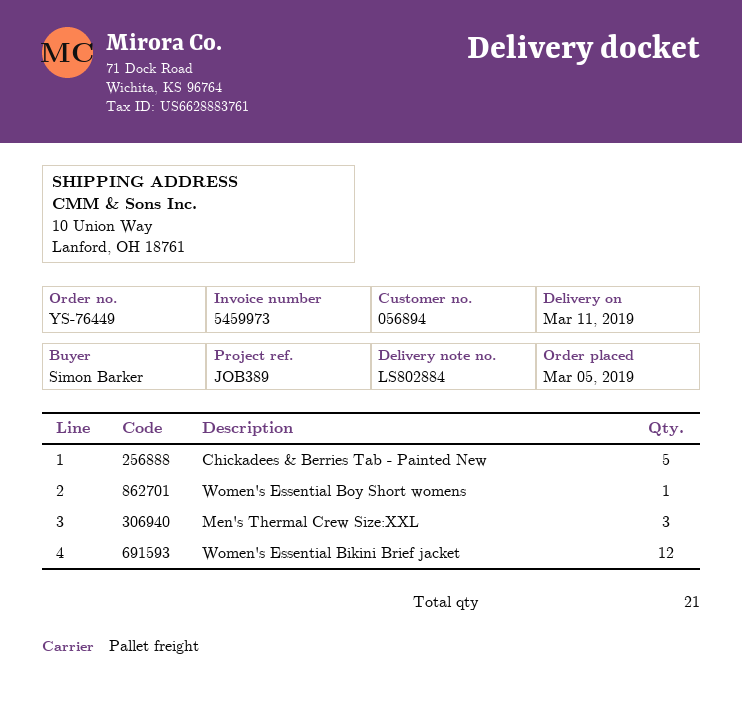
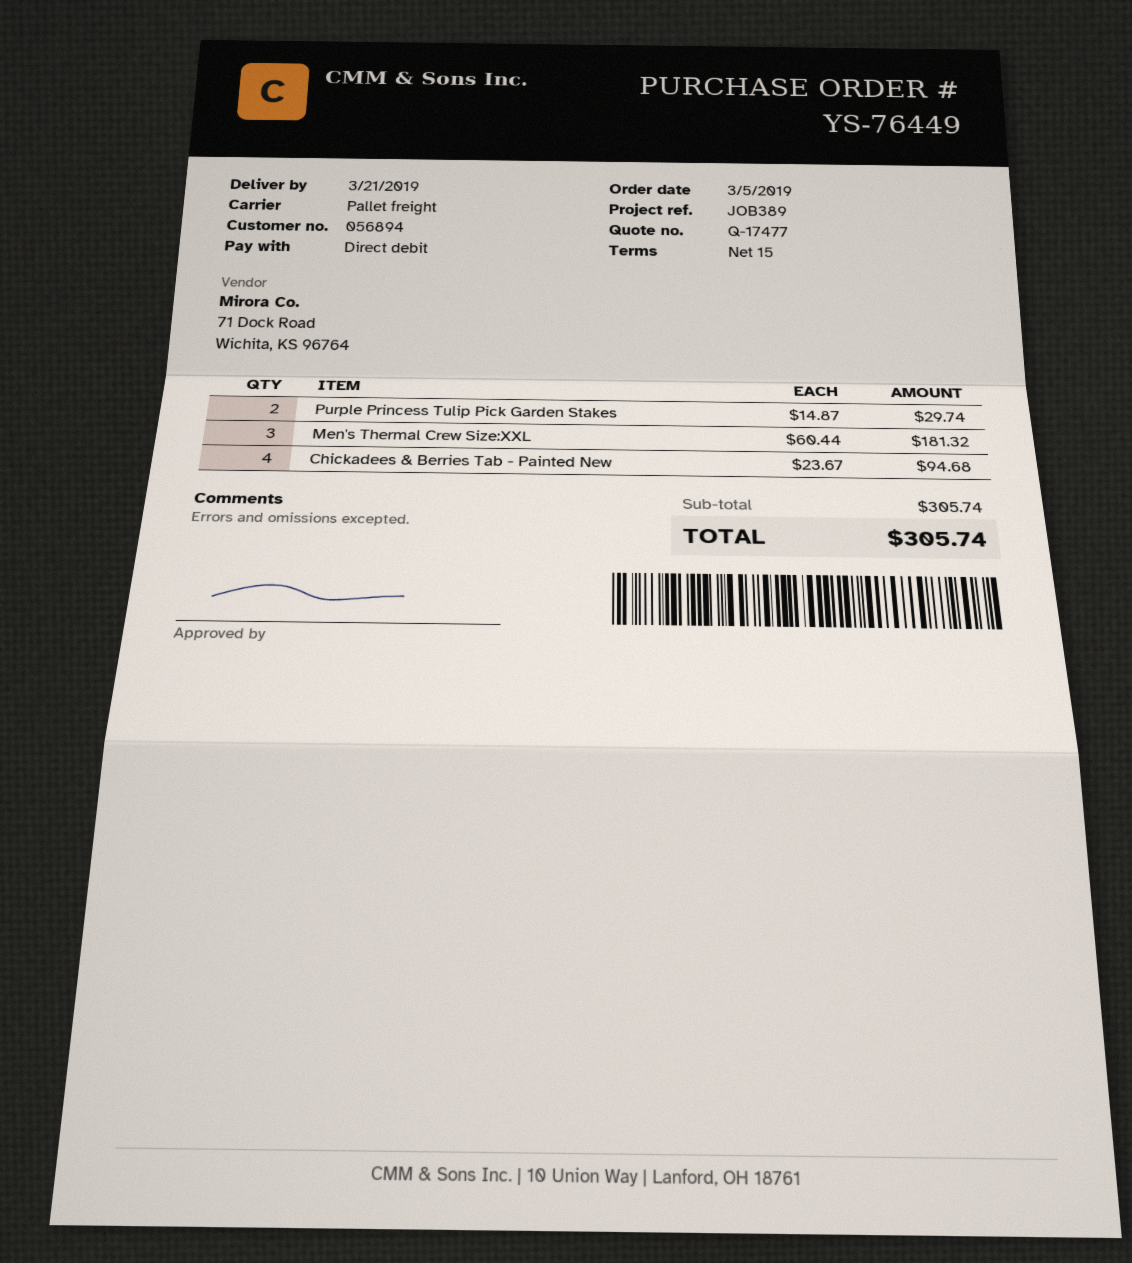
delivery date: 2019-03-11 -> 2019-03-21
Chickadees & Berries Tab - Painted New: 5 -> 4
Women's Essential Boy Short womens: 1 -> none
Women's Essential Bikini Brief jacket: 12 -> none
Purple Princess Tulip Pick Garden Stakes: none -> 2

